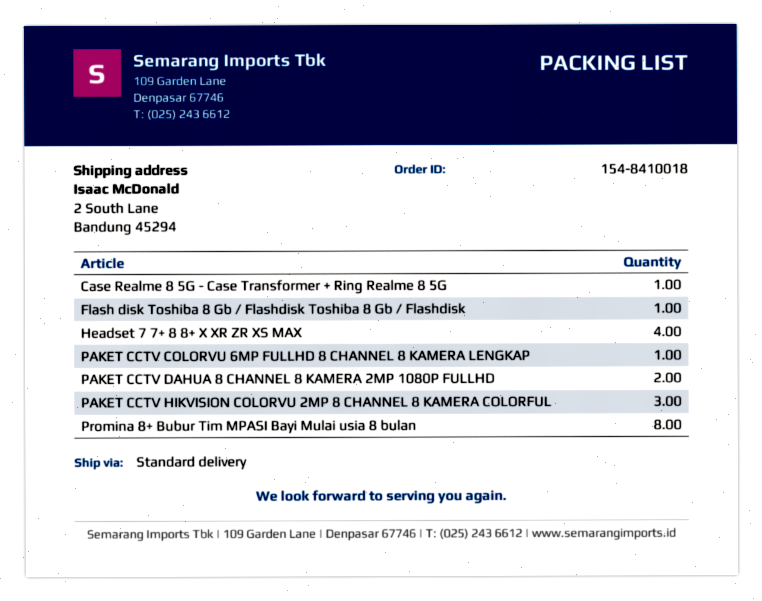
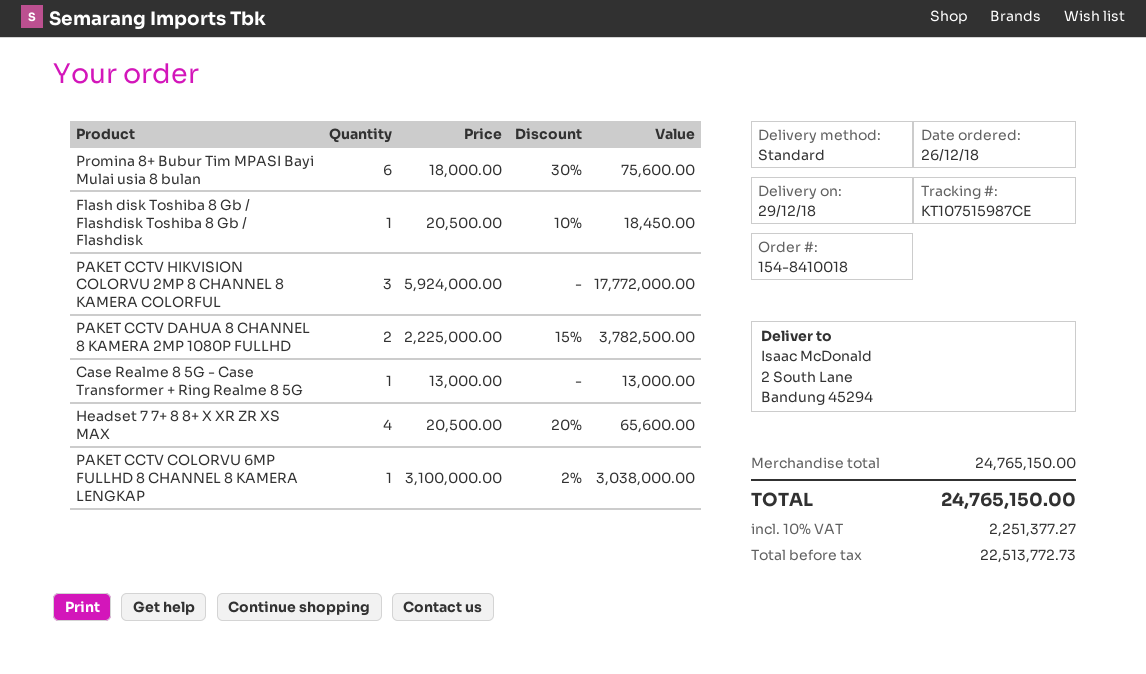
Promina 8+ Bubur Tim MPASI Bayi Mulai usia 8 bulan: 8 -> 6

